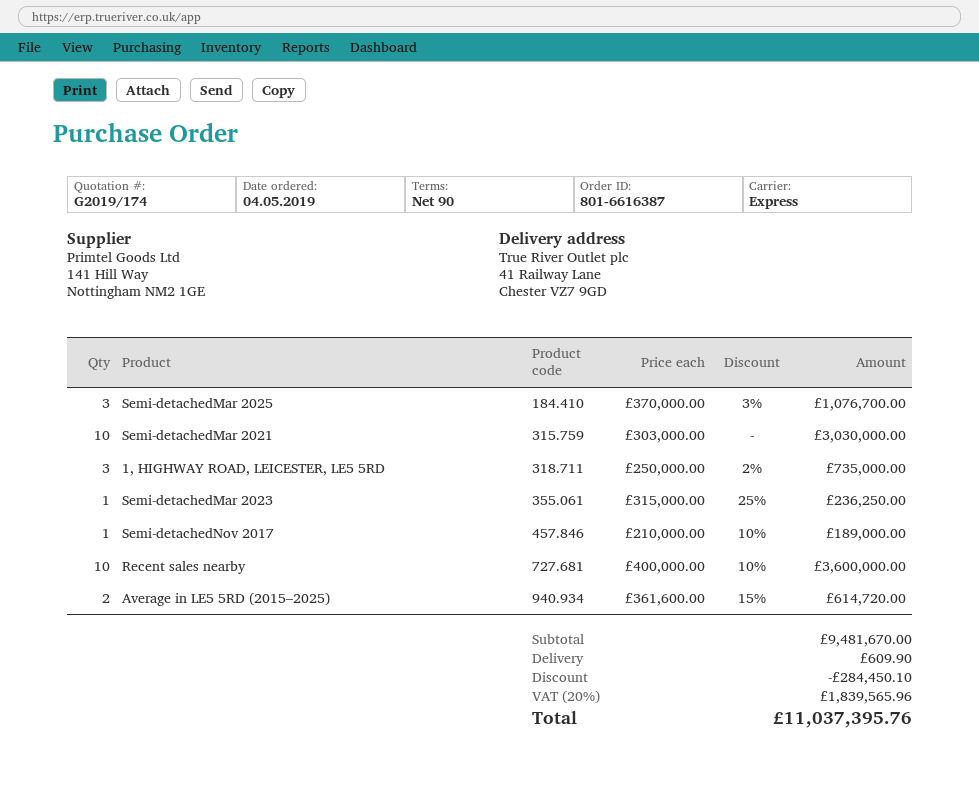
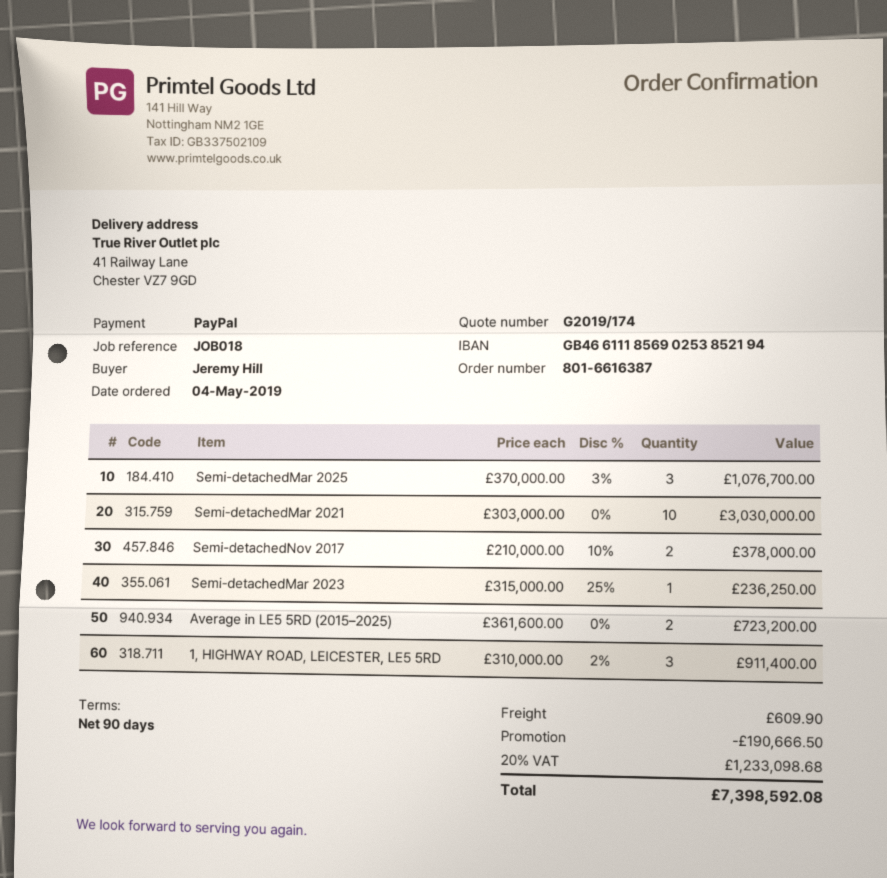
1, HIGHWAY ROAD, LEICESTER, LE5 5RD: 3 x 250000.00 - 2% = 735000.00 -> 3 x 310000.00 - 2% = 911400.00
Semi-detachedNov 2017: 1 x 210000.00 - 10% = 189000.00 -> 2 x 210000.00 - 10% = 378000.00
Recent sales nearby: 10 x 400000.00 - 10% = 3600000.00 -> none
Average in LE5 5RD (2015–2025): 2 x 361600.00 - 15% = 614720.00 -> 2 x 361600.00 = 723200.00
discount: 284450.10 -> 190666.50
tax: 20% = 1839565.96 -> 20% = 1233098.68
total: 11037395.76 -> 7398592.08

